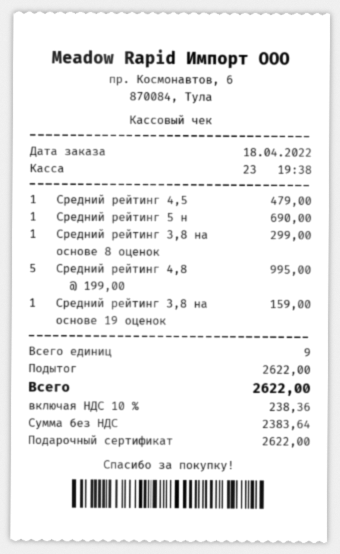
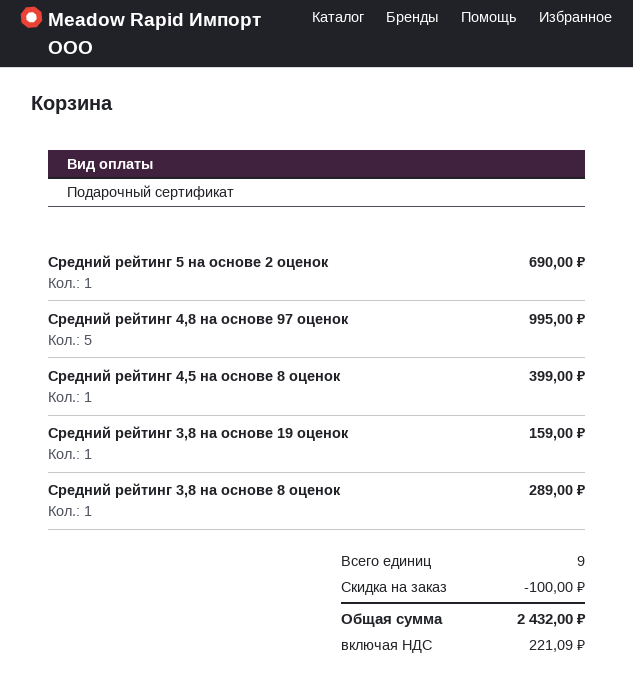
Средний рейтинг 4,5: 1 for 479.00 -> 1 for 399.00
Средний рейтинг 3,8 на основе 8 оценок: 1 for 299.00 -> 1 for 289.00
discount: none -> 100.00
tax: 238.36 -> 221.09
total: 2622.00 -> 2432.00

